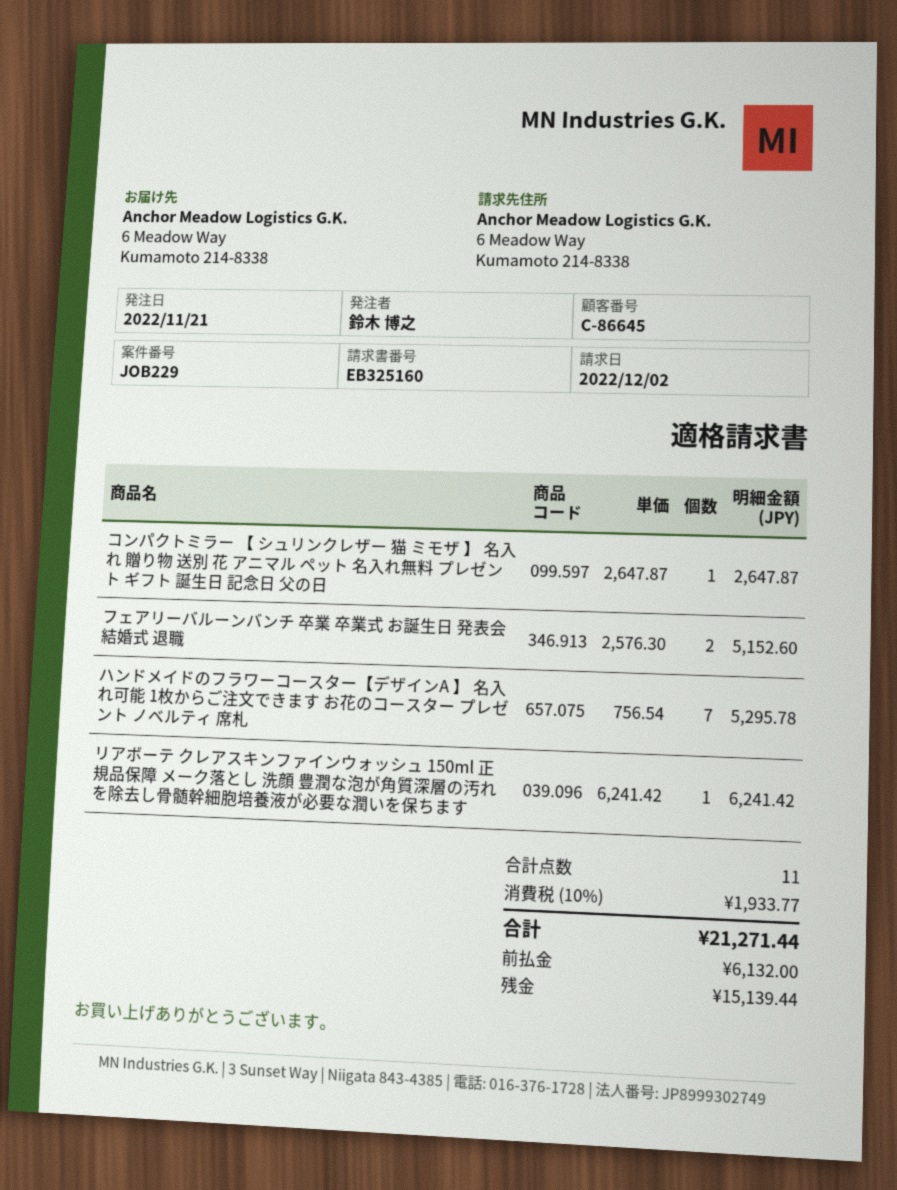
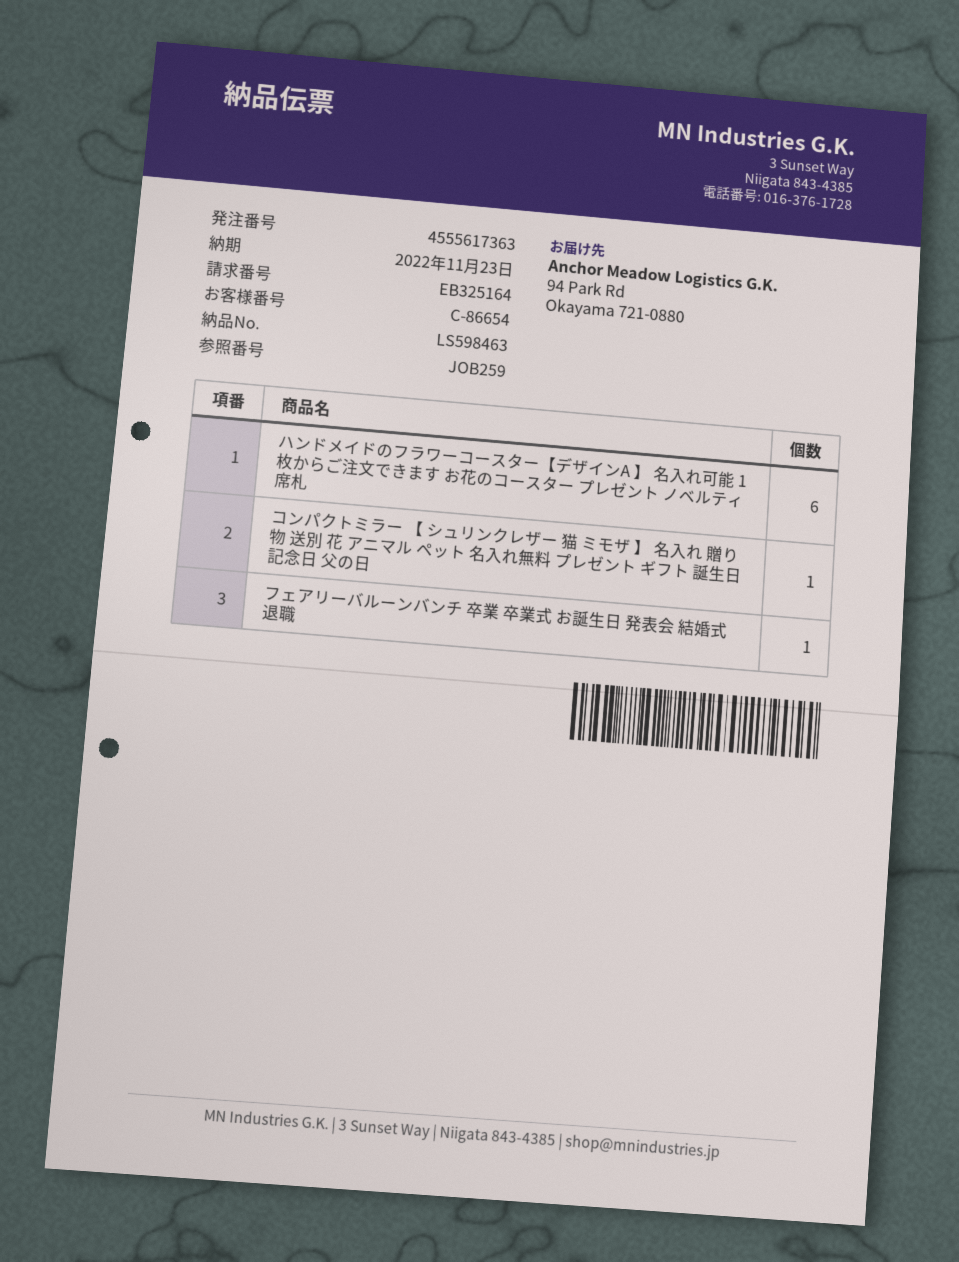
invoice number: EB325160 -> EB325164
customer number: C-86645 -> C-86654
reference: JOB229 -> JOB259
ship to: 6 Meadow Way, Kumamoto 214-8338 -> 94 Park Rd, Okayama 721-0880
フェアリーバルーンバンチ 卒業 卒業式 お誕生日 発表会 結婚式 退職: 2 -> 1
ハンドメイドのフラワーコースター【デザインA 】 名入れ可能 1枚からご注文できます お花のコースター プレゼント ノベルティ 席札: 7 -> 6
リアボーテ クレアスキンファインウォッシュ 150ml 正規品保障 メーク落とし 洗顔 豊潤な泡が角質深層の汚れを除去し骨髄幹細胞培養液が必要な潤いを保ちます: 1 -> none

